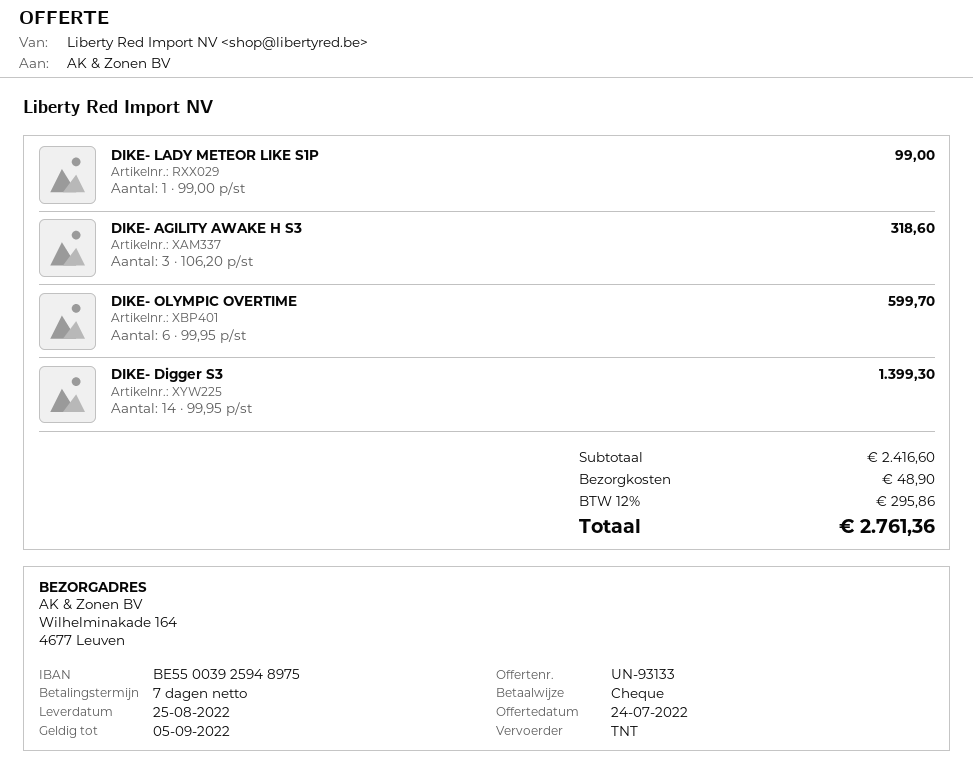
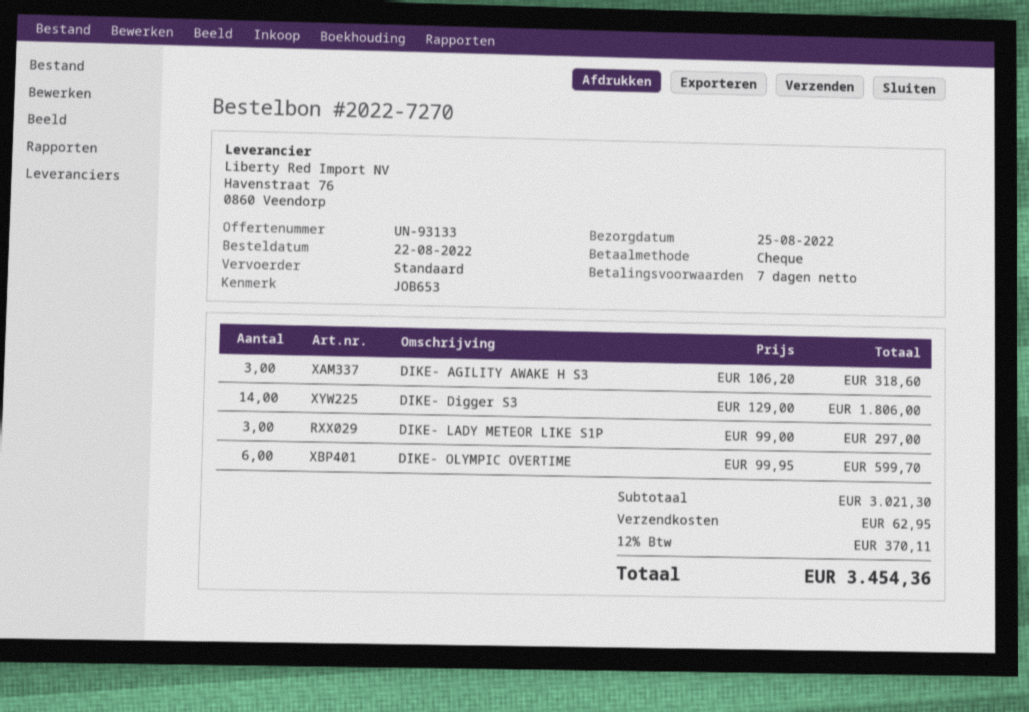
shipping method: TNT -> standard
DIKE- LADY METEOR LIKE S1P: 1 x 99.00 = 99.00 -> 3 x 99.00 = 297.00
DIKE- Digger S3: 14 x 99.95 = 1399.30 -> 14 x 129.00 = 1806.00
subtotal: 2416.60 -> 3021.30
shipping: 48.90 -> 62.95
tax: 12% = 295.86 -> 12% = 370.11
total: 2761.36 -> 3454.36

